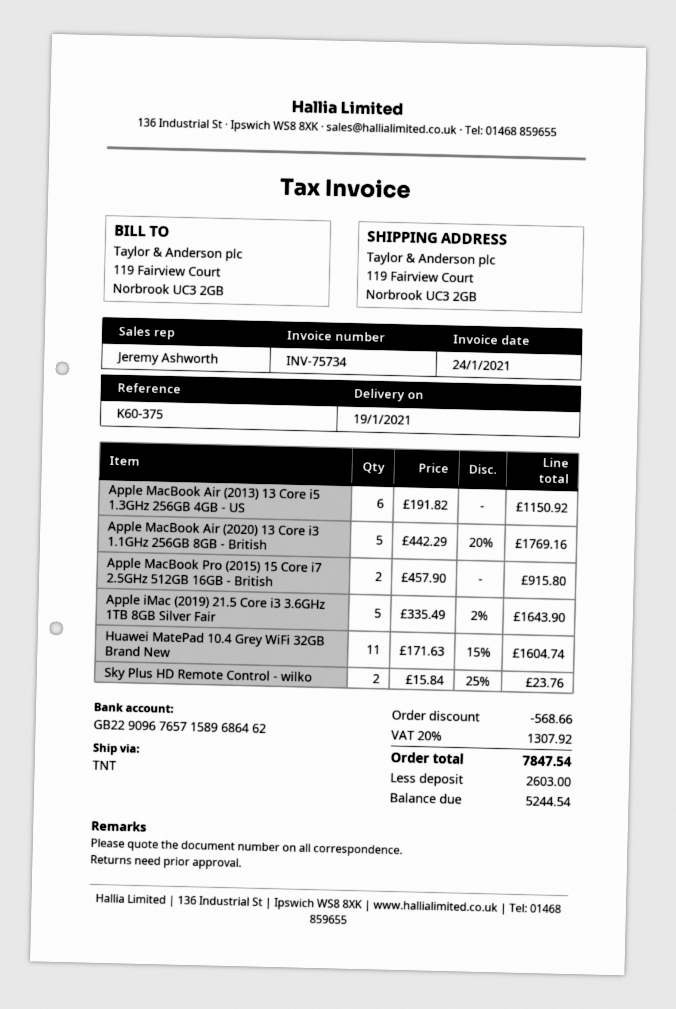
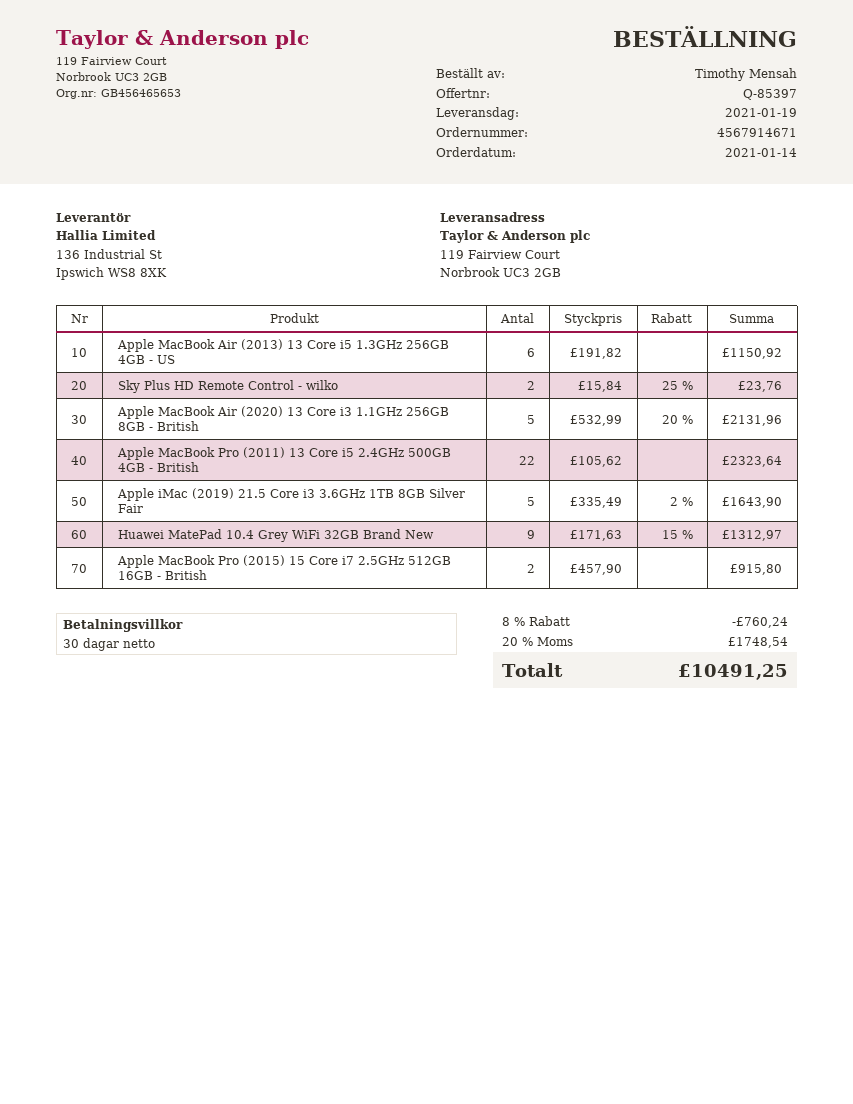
Apple MacBook Air (2020) 13 Core i3 1.1GHz 256GB 8GB - British: 5 x 442.29 - 20% = 1769.16 -> 5 x 532.99 - 20% = 2131.96
Huawei MatePad 10.4 Grey WiFi 32GB Brand New: 11 x 171.63 - 15% = 1604.74 -> 9 x 171.63 - 15% = 1312.97
Apple MacBook Pro (2011) 13 Core i5 2.4GHz 500GB 4GB - British: none -> 22 x 105.62 = 2323.64
discount: 568.66 -> 760.24
tax: 20% = 1307.92 -> 20% = 1748.54
total: 7847.54 -> 10491.25

